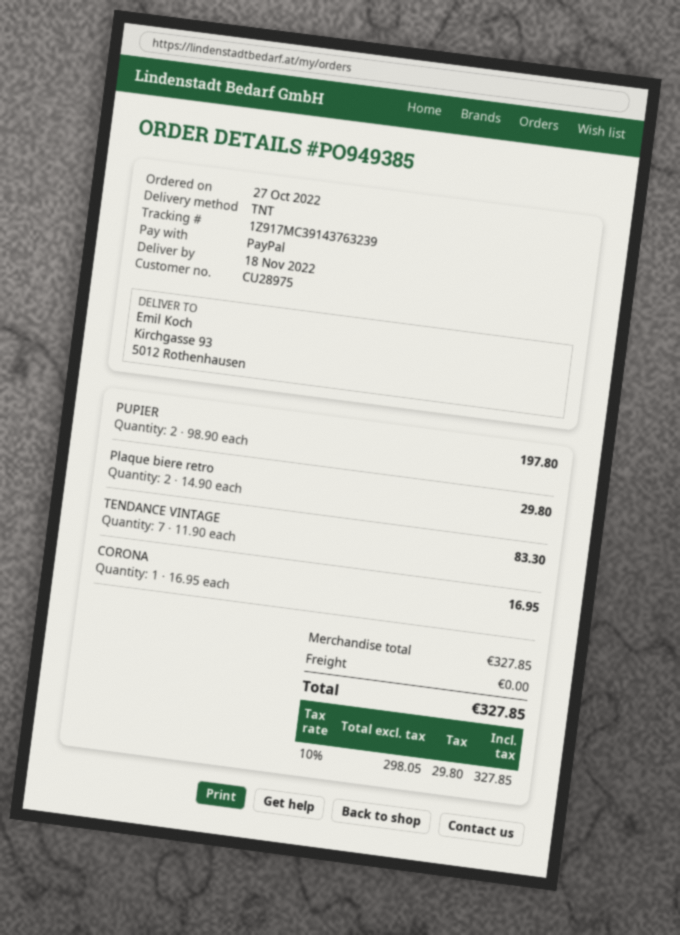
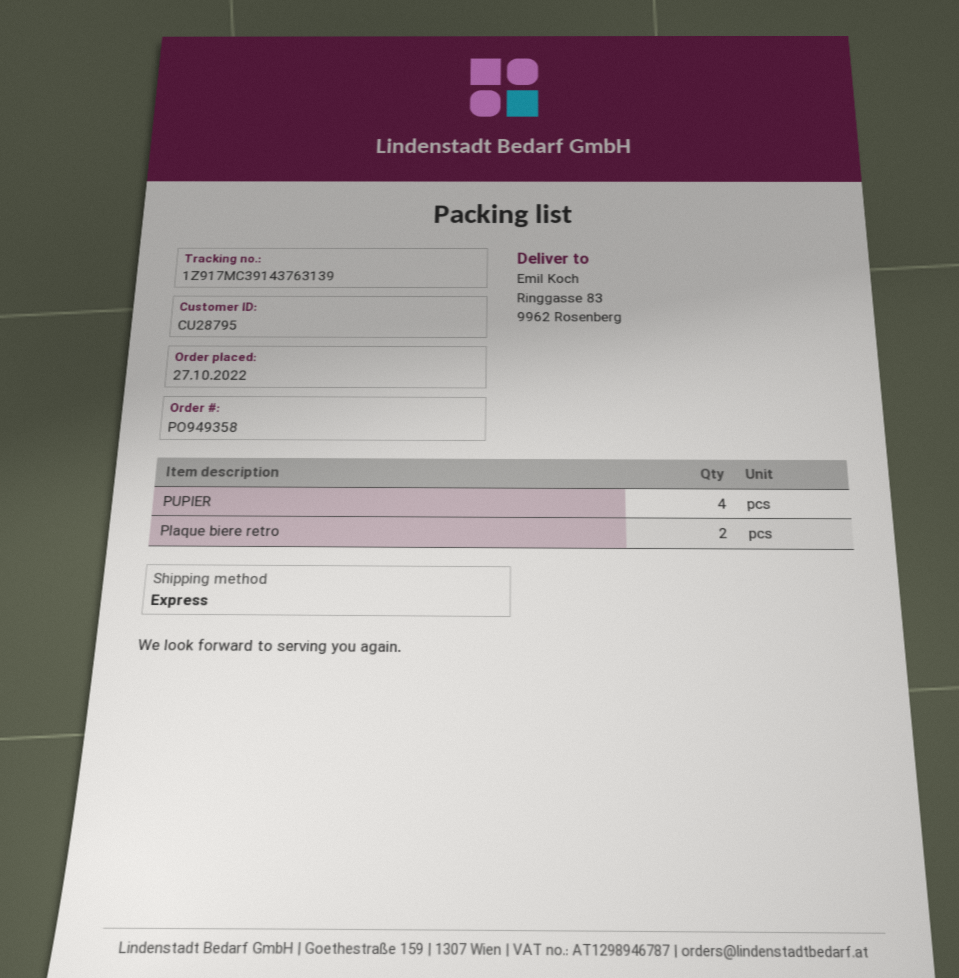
order number: PO949385 -> PO949358
customer number: CU28975 -> CU28795
shipping method: TNT -> express
tracking number: 1Z917MC39143763239 -> 1Z917MC39143763139
ship to: Kirchgasse 93, 5012 Rothenhausen -> Ringgasse 83, 9962 Rosenberg
PUPIER: 2 -> 4
TENDANCE VINTAGE: 7 -> none
CORONA: 1 -> none

